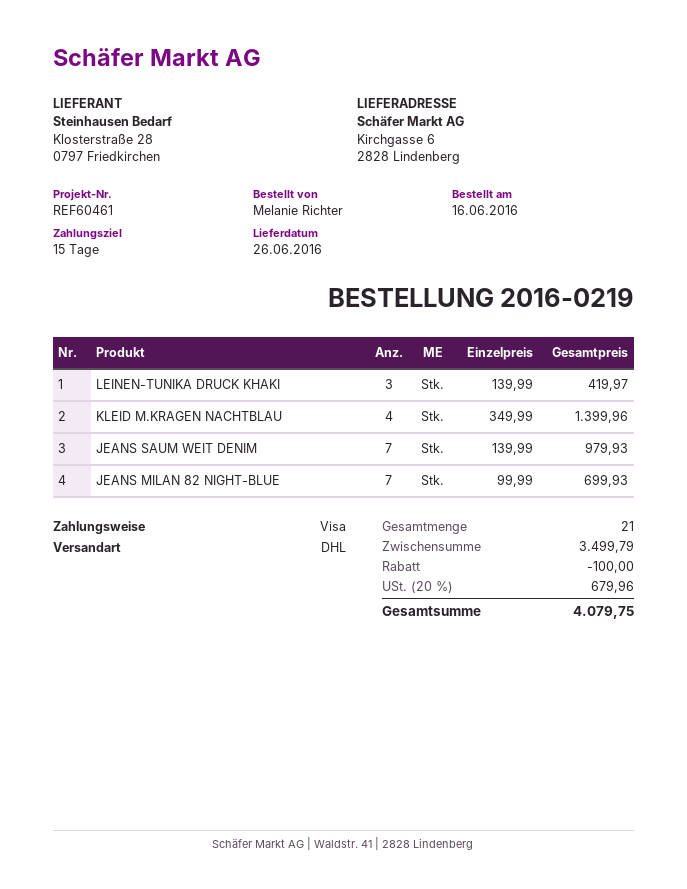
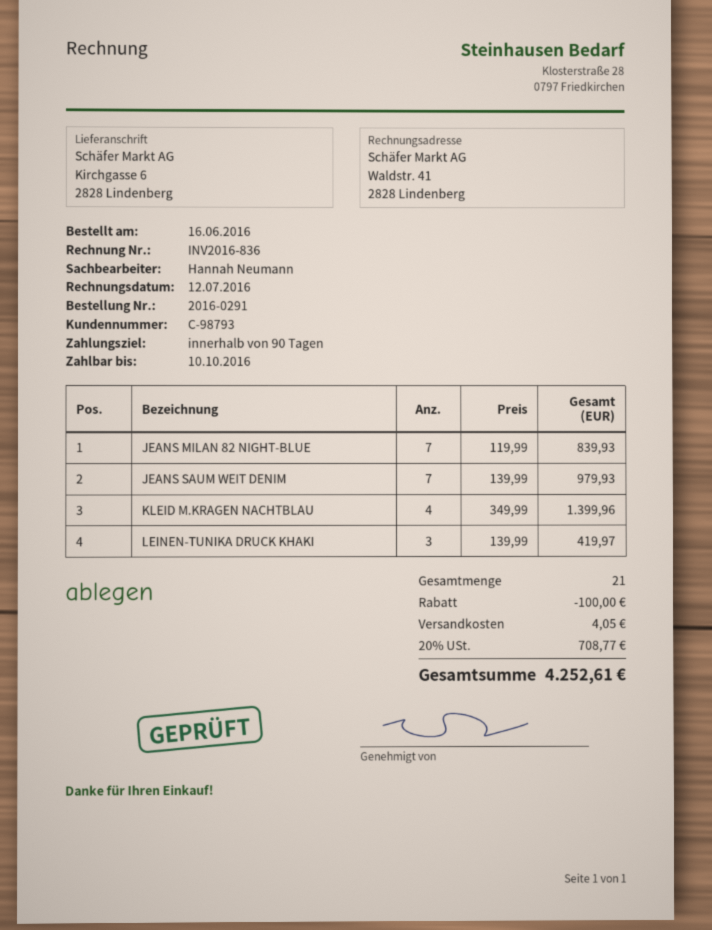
order number: 2016-0219 -> 2016-0291
payment terms: 15 days -> 90 days
JEANS MILAN 82 NIGHT-BLUE: 7 x 99.99 = 699.93 -> 7 x 119.99 = 839.93
shipping: none -> 4.05
tax: 20% = 679.96 -> 20% = 708.77
total: 4079.75 -> 4252.61

